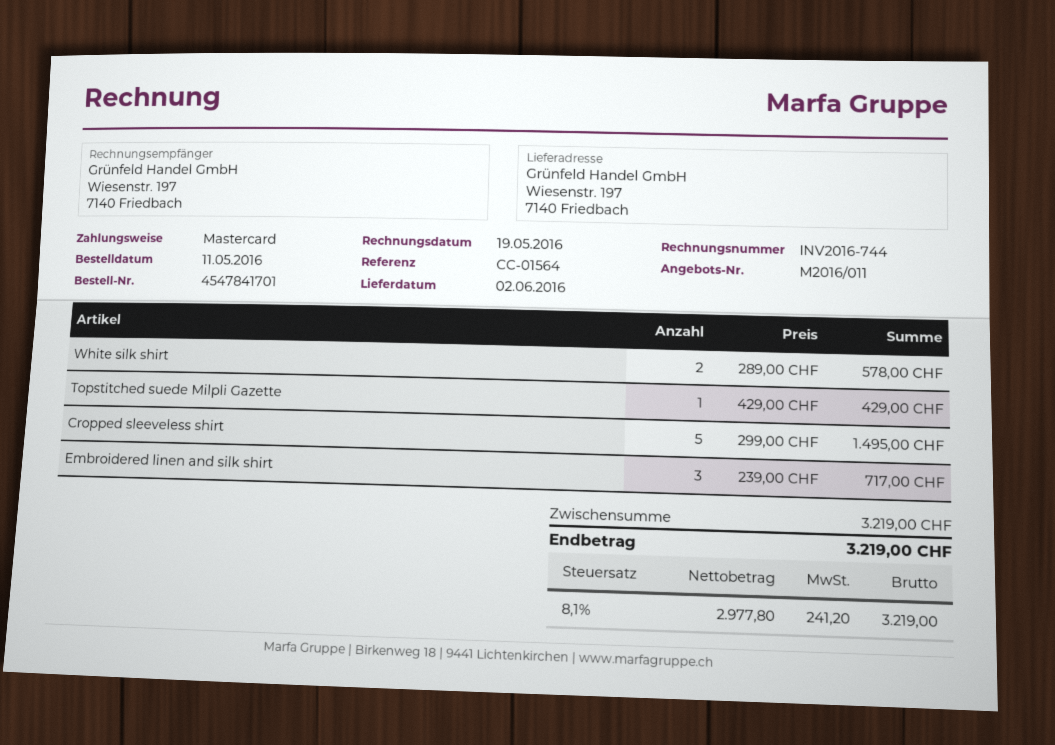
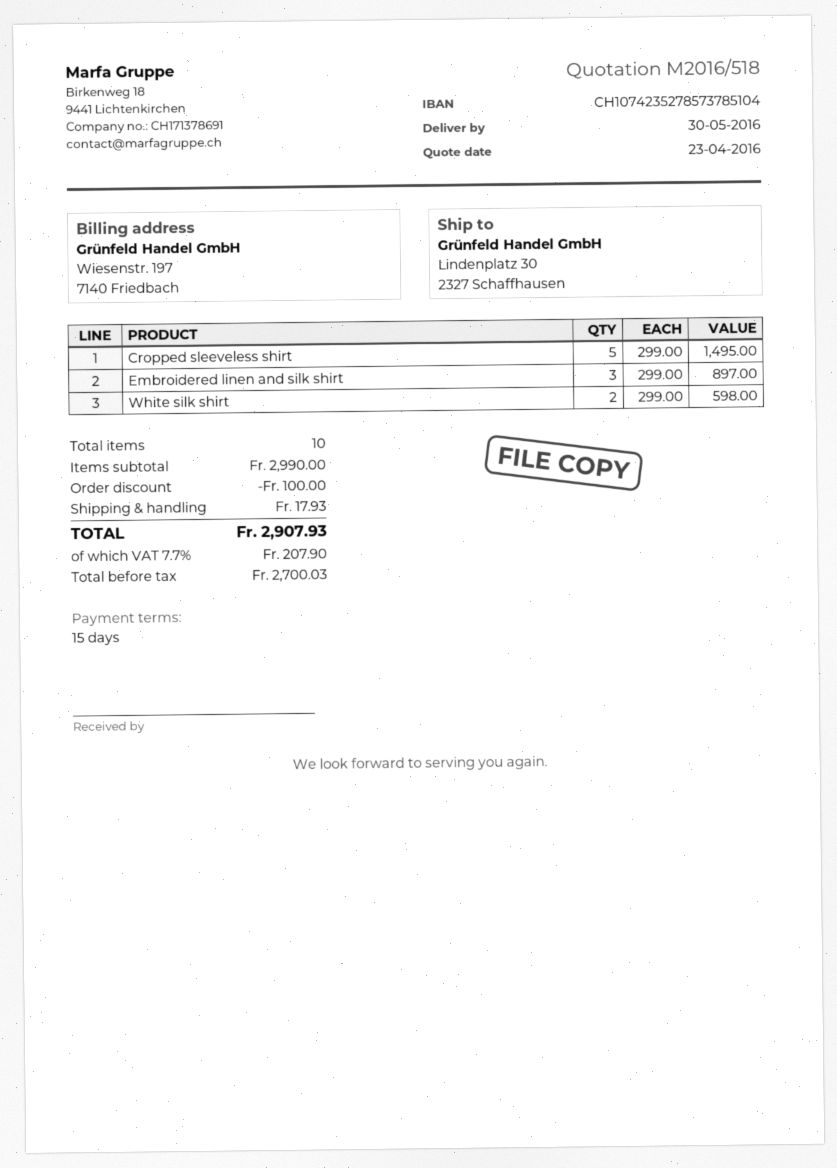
quote number: M2016/011 -> M2016/518
delivery date: 2016-06-02 -> 2016-05-30
ship to: Wiesenstr. 197, 7140 Friedbach -> Lindenplatz 30, 2327 Schaffhausen
White silk shirt: 2 x 289.00 = 578.00 -> 2 x 299.00 = 598.00
Topstitched suede Milpli Gazette: 1 x 429.00 = 429.00 -> none
Embroidered linen and silk shirt: 3 x 239.00 = 717.00 -> 3 x 299.00 = 897.00
subtotal: 3219.00 -> 2990.00
discount: none -> 100.00
shipping: none -> 17.93
net: 2977.80 -> 2700.03
tax: 8.1% = 241.20 -> 7.7% = 207.90
total: 3219.00 -> 2907.93

